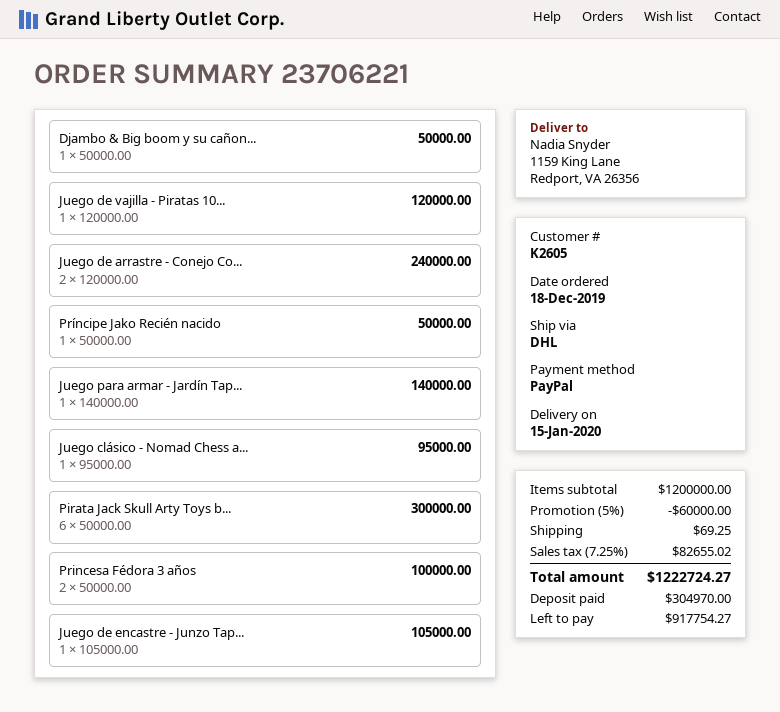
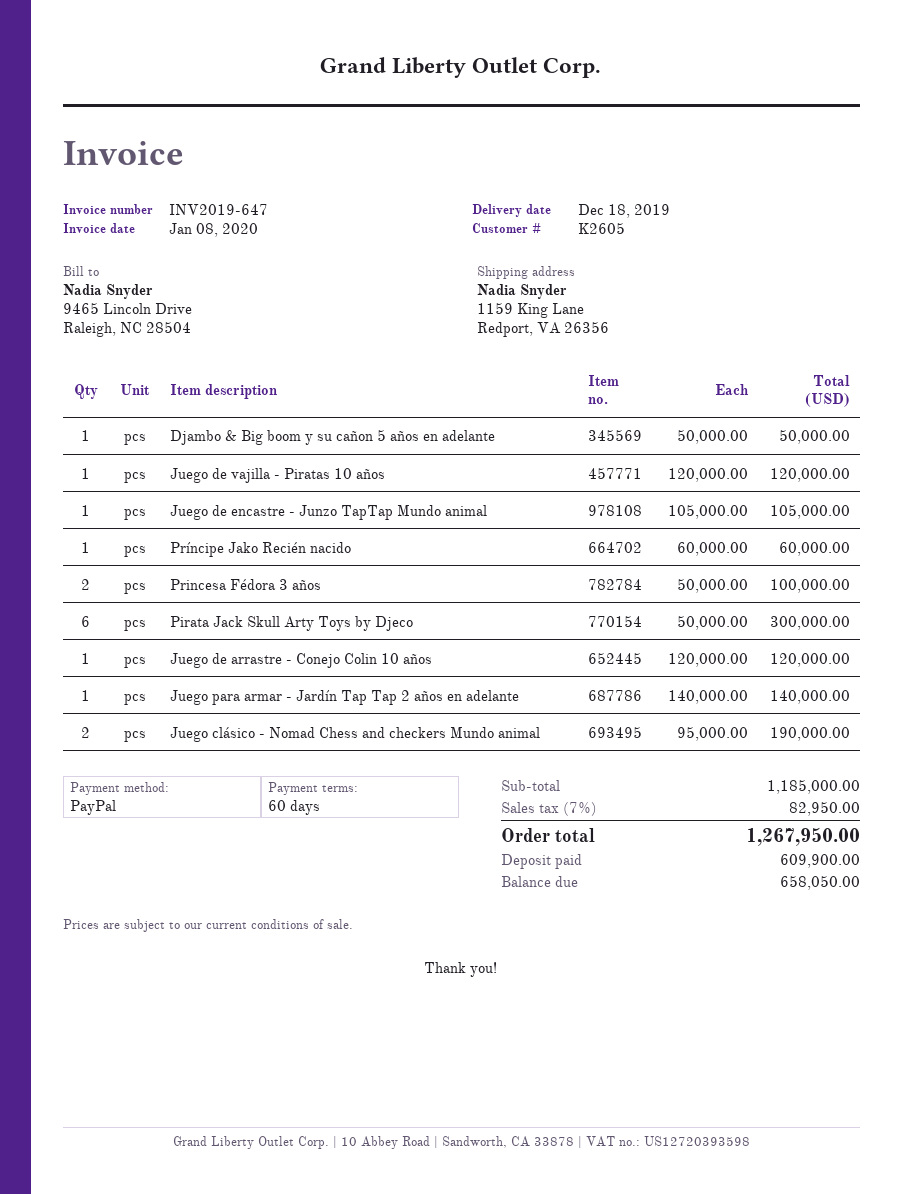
delivery date: 2020-01-15 -> 2019-12-18
Juego de arrastre - Conejo Co...: 2 x 120000.00 = 240000.00 -> 1 x 120000.00 = 120000.00
Príncipe Jako Recién nacido: 1 x 50000.00 = 50000.00 -> 1 x 60000.00 = 60000.00
Juego clásico - Nomad Chess a...: 1 x 95000.00 = 95000.00 -> 2 x 95000.00 = 190000.00
subtotal: 1200000.00 -> 1185000.00
discount: 5% = 60000.00 -> none
shipping: 69.25 -> none
tax: 7.25% = 82655.02 -> 7% = 82950.00
total: 1222724.27 -> 1267950.00
deposit: 304970.00 -> 609900.00
balance: 917754.27 -> 658050.00

